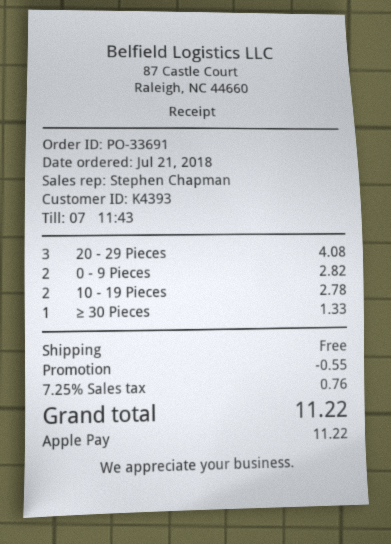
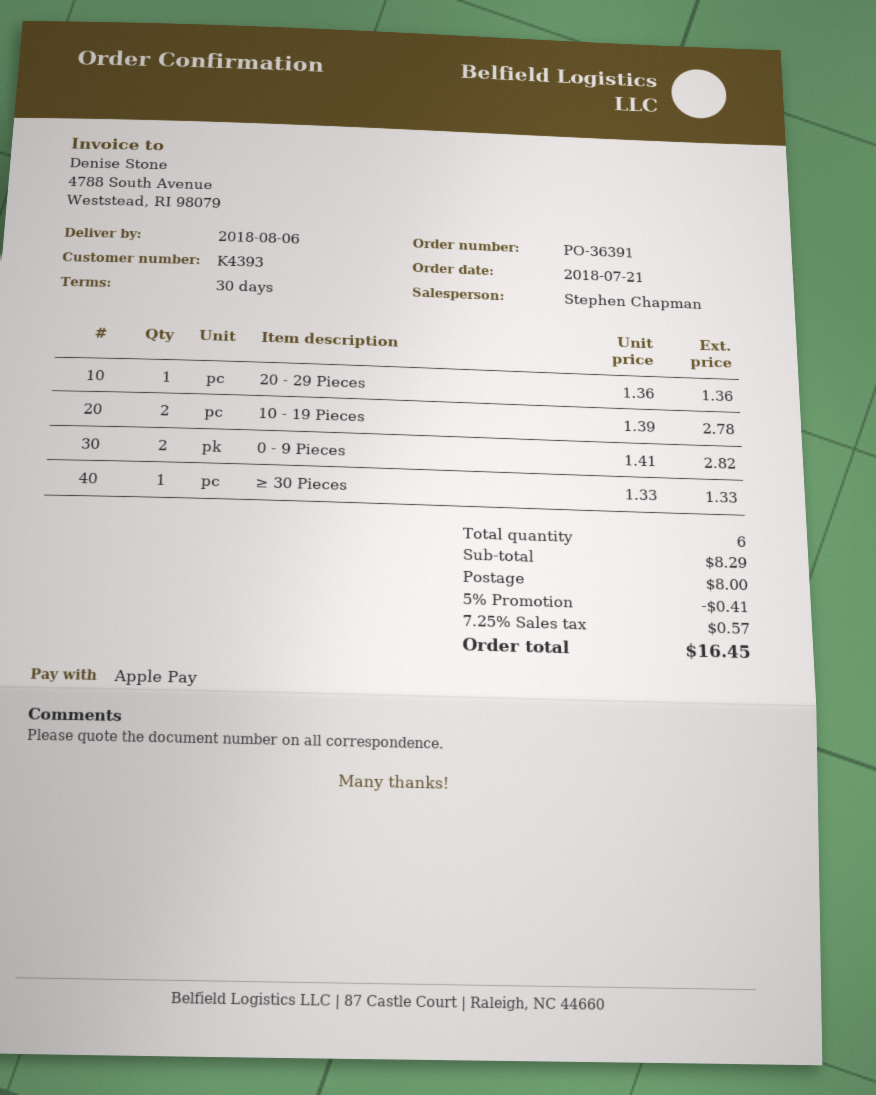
order number: PO-33691 -> PO-36391
20 - 29 Pieces: 3 for 4.08 -> 1 for 1.36
discount: 0.55 -> 0.41
shipping: 0.00 -> 8.00
tax: 7.25% = 0.76 -> 7.25% = 0.57
total: 11.22 -> 16.45

